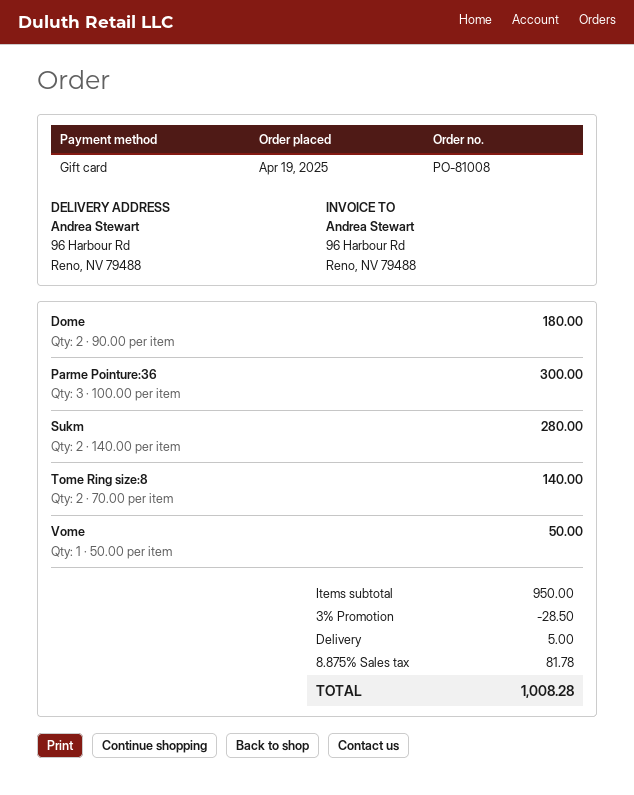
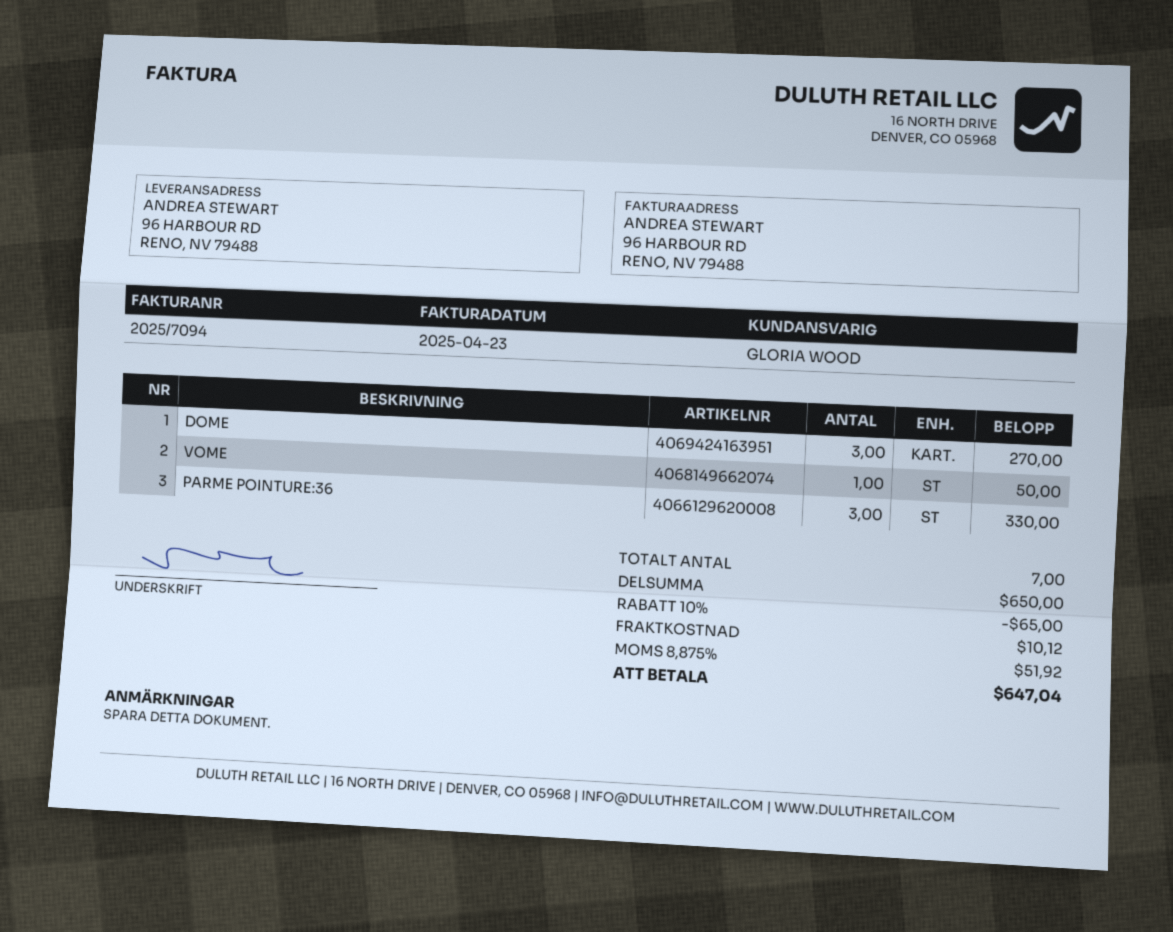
Dome: 2 for 180.00 -> 3 for 270.00
Parme Pointure:36: 3 for 300.00 -> 3 for 330.00
Sukm: 2 for 280.00 -> none
Tome Ring size:8: 2 for 140.00 -> none
subtotal: 950.00 -> 650.00
discount: 3% = 28.50 -> 10% = 65.00
shipping: 5.00 -> 10.12
tax: 8.875% = 81.78 -> 8.875% = 51.92
total: 1008.28 -> 647.04

